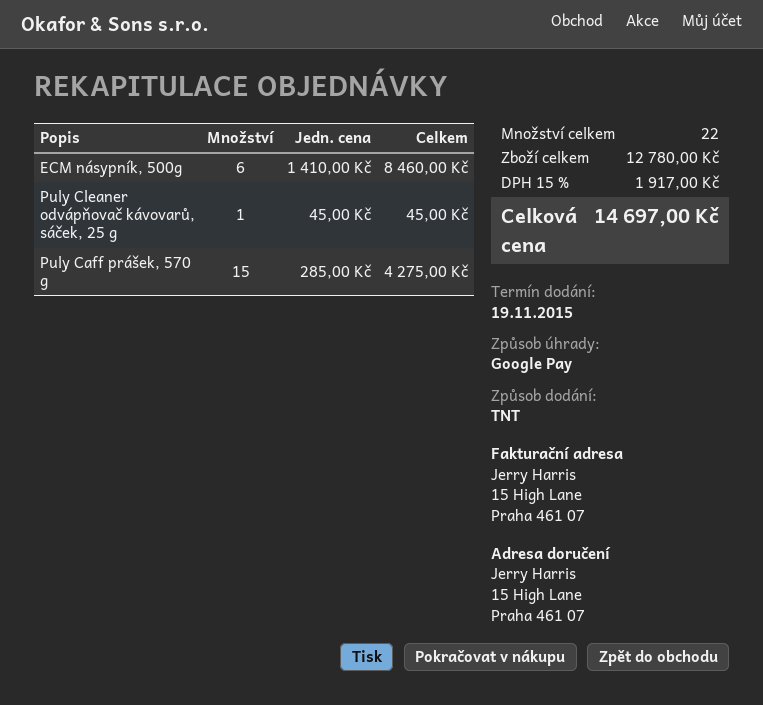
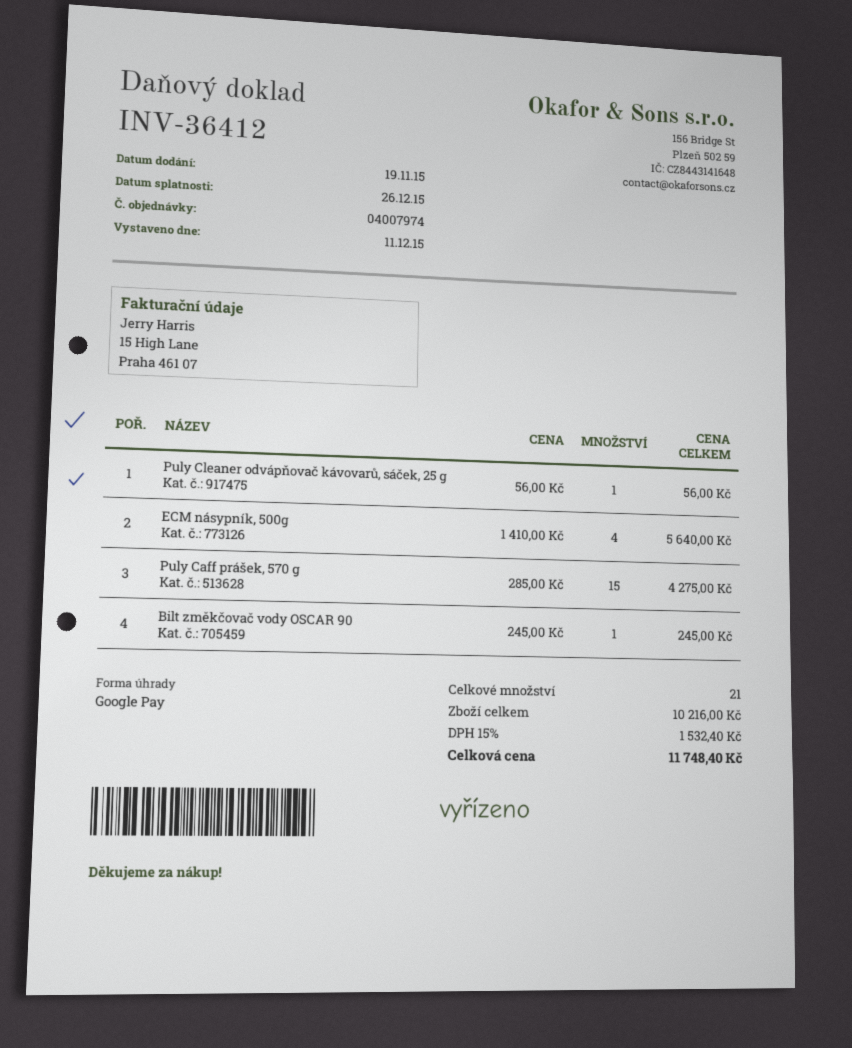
ECM násypník, 500g: 6 x 1410.00 = 8460.00 -> 4 x 1410.00 = 5640.00
Puly Cleaner odvápňovač kávovarů, sáček, 25 g: 1 x 45.00 = 45.00 -> 1 x 56.00 = 56.00
Bilt změkčovač vody OSCAR 90: none -> 1 x 245.00 = 245.00
total quantity: 22 -> 21
subtotal: 12780.00 -> 10216.00
tax: 15% = 1917.00 -> 15% = 1532.40
total: 14697.00 -> 11748.40

